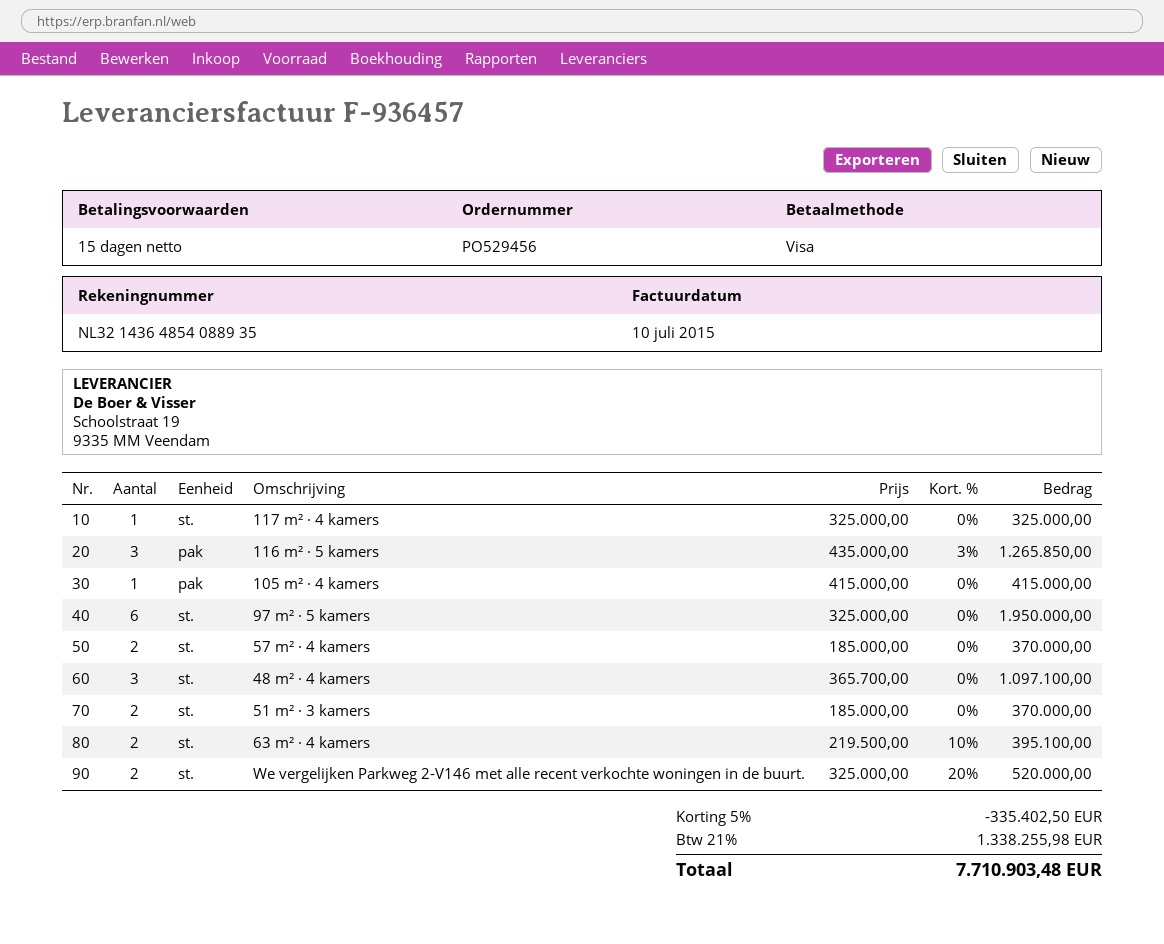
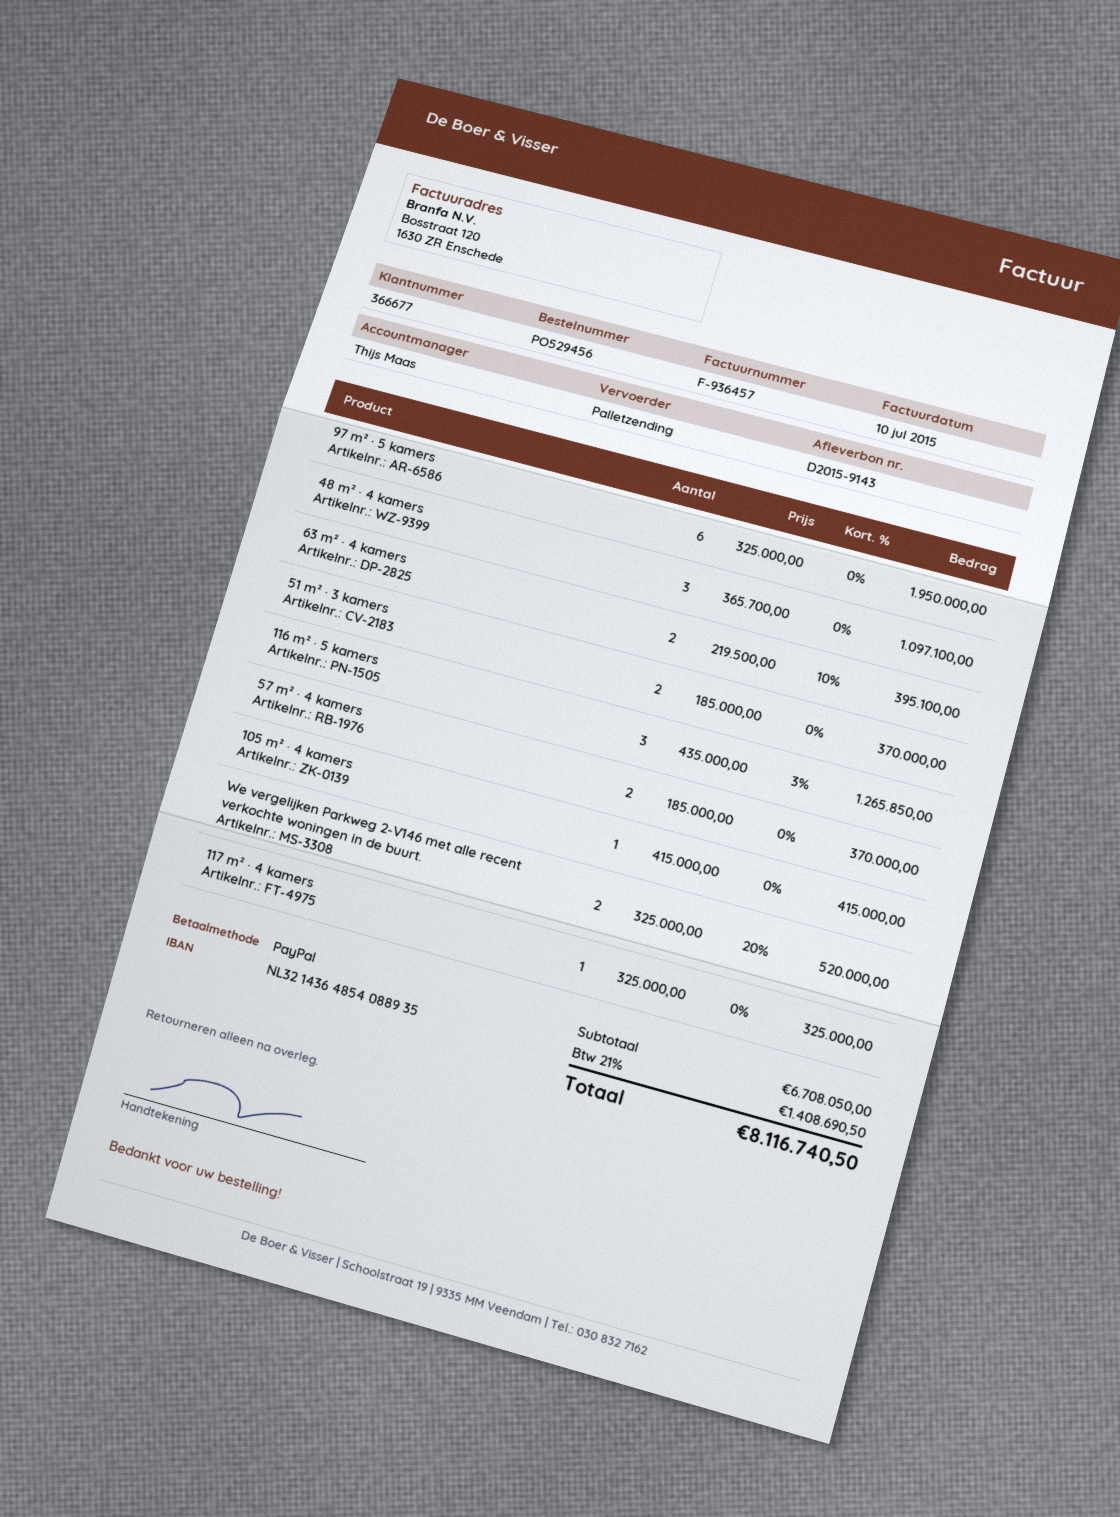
payment method: Visa -> PayPal
discount: 5% = 335402.50 -> none
tax: 21% = 1338255.98 -> 21% = 1408690.50
total: 7710903.48 -> 8116740.50

